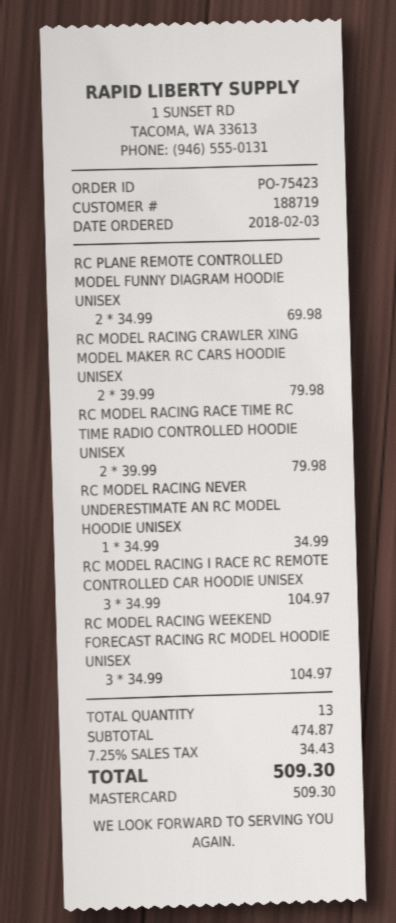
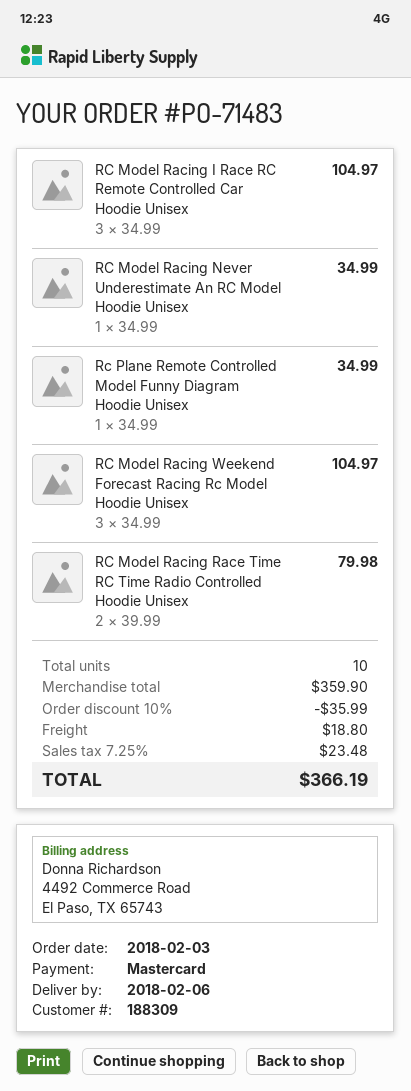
order number: PO-75423 -> PO-71483
customer number: 188719 -> 188309
RC PLANE REMOTE CONTROLLED MODEL FUNNY DIAGRAM HOODIE UNISEX: 2 x 34.99 = 69.98 -> 1 x 34.99 = 34.99
RC MODEL RACING CRAWLER XING MODEL MAKER RC CARS HOODIE UNISEX: 2 x 39.99 = 79.98 -> none
total quantity: 13 -> 10
subtotal: 474.87 -> 359.90
discount: none -> 10% = 35.99
shipping: none -> 18.80
tax: 7.25% = 34.43 -> 7.25% = 23.48
total: 509.30 -> 366.19

